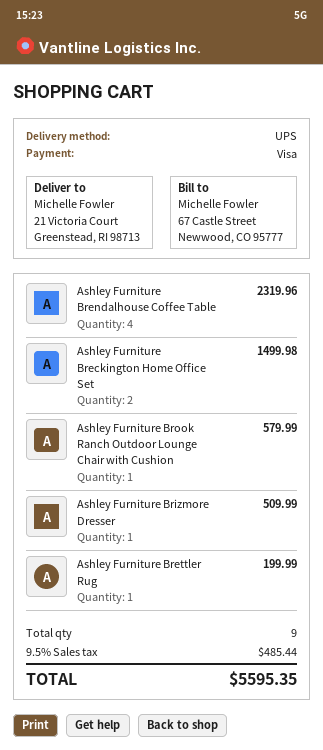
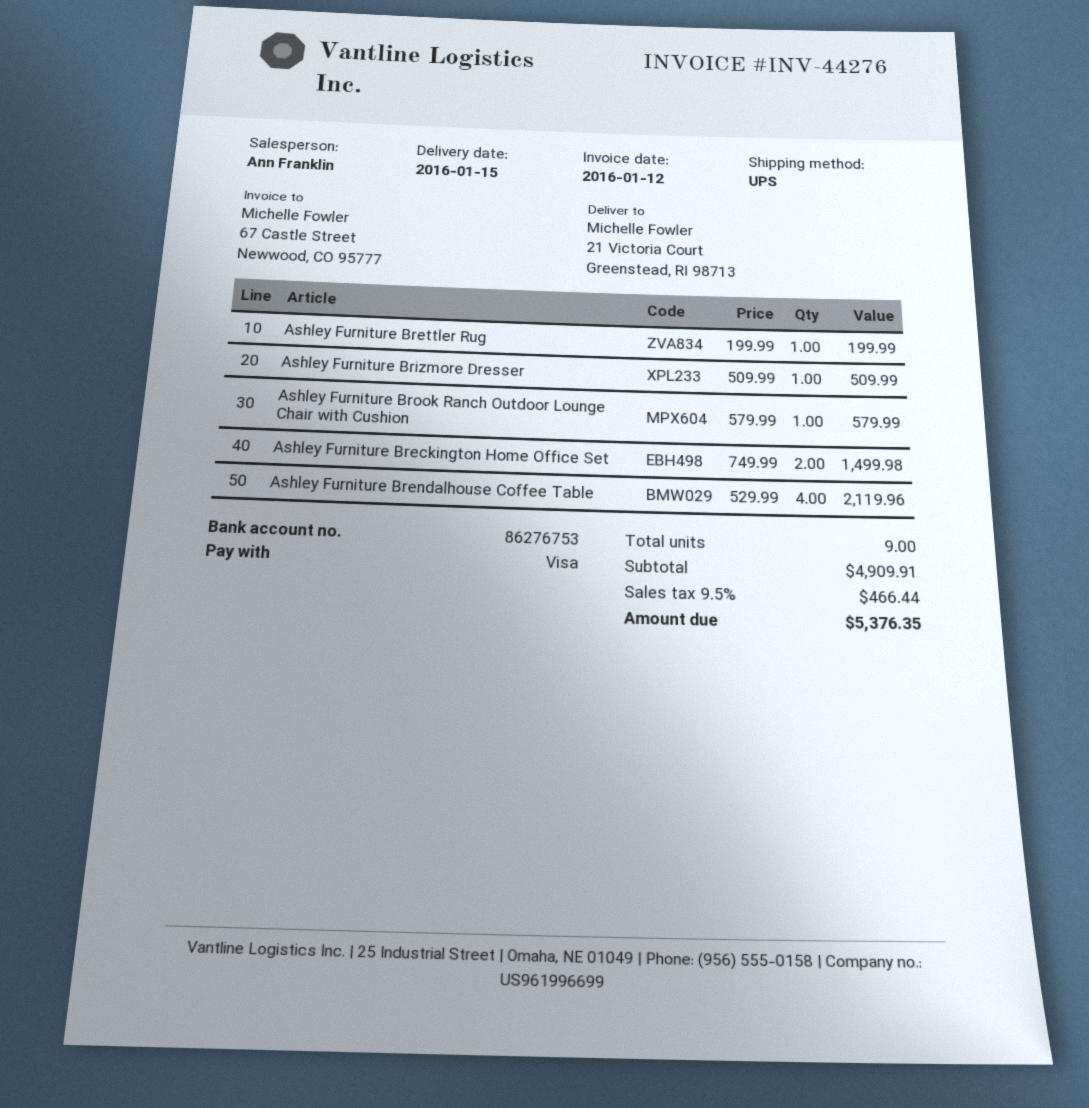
Ashley Furniture Brendalhouse Coffee Table: 4 for 2319.96 -> 4 for 2119.96
tax: 9.5% = 485.44 -> 9.5% = 466.44
total: 5595.35 -> 5376.35

